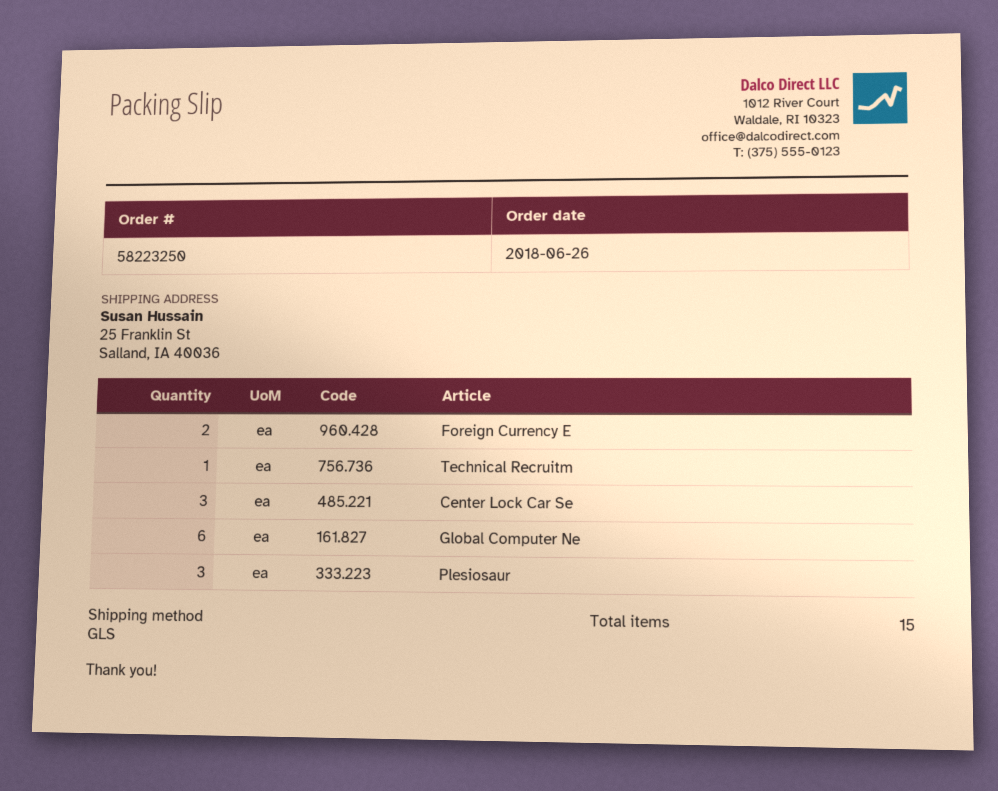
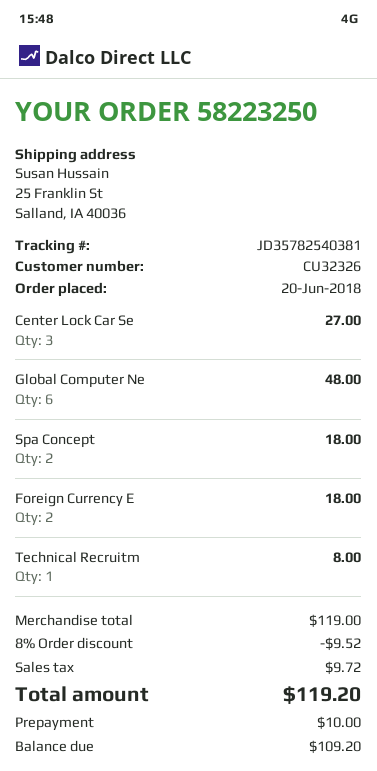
order date: 2018-06-26 -> 2018-06-20
Plesiosaur: 3 -> none
Spa Concept: none -> 2

